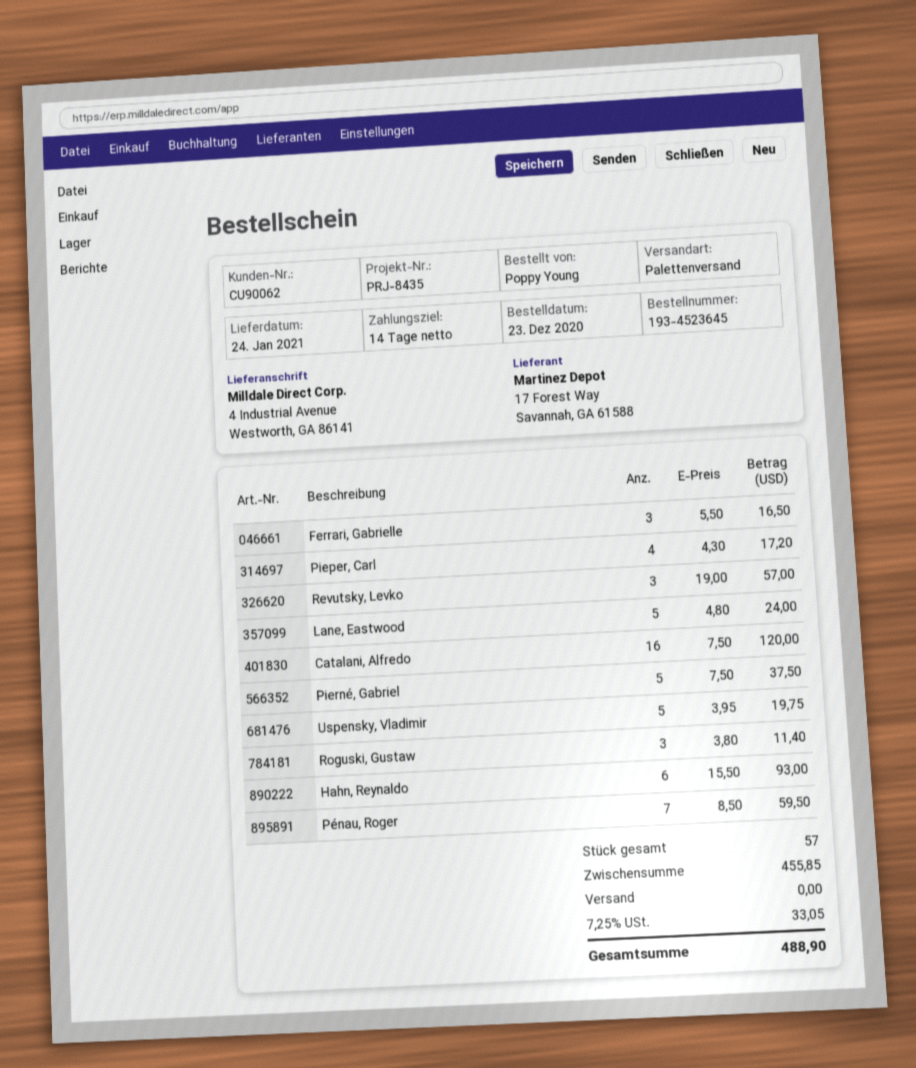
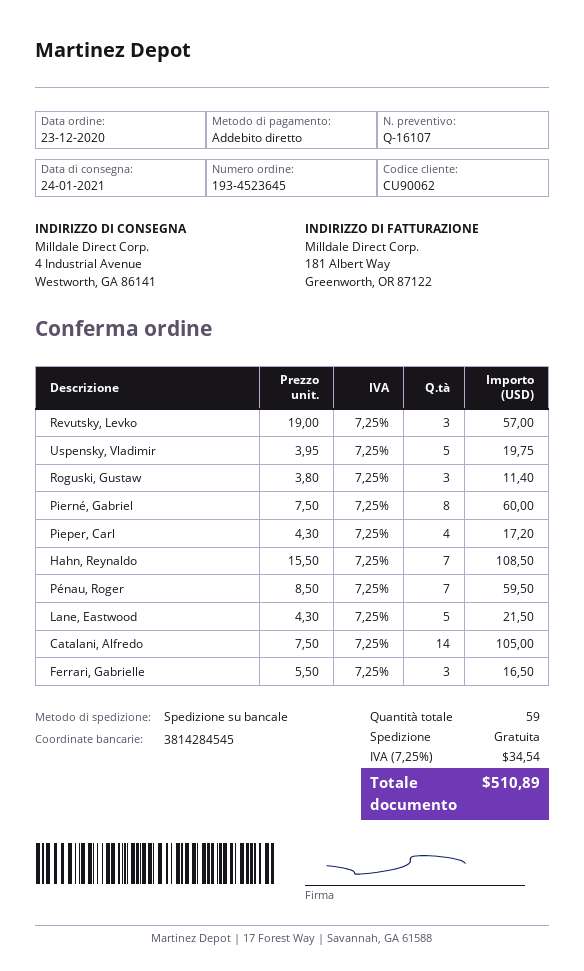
Lane, Eastwood: 5 x 4.80 = 24.00 -> 5 x 4.30 = 21.50
Catalani, Alfredo: 16 x 7.50 = 120.00 -> 14 x 7.50 = 105.00
Pierné, Gabriel: 5 x 7.50 = 37.50 -> 8 x 7.50 = 60.00
Hahn, Reynaldo: 6 x 15.50 = 93.00 -> 7 x 15.50 = 108.50
total quantity: 57 -> 59
tax: 7.25% = 33.05 -> 7.25% = 34.54
total: 488.90 -> 510.89

